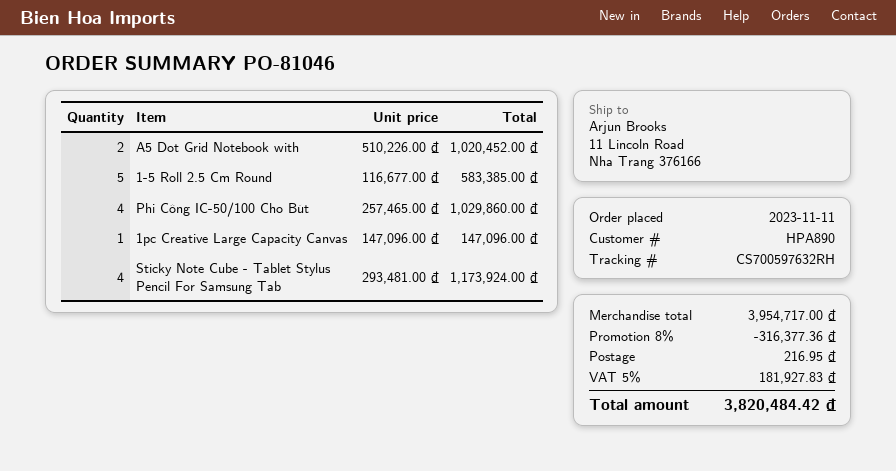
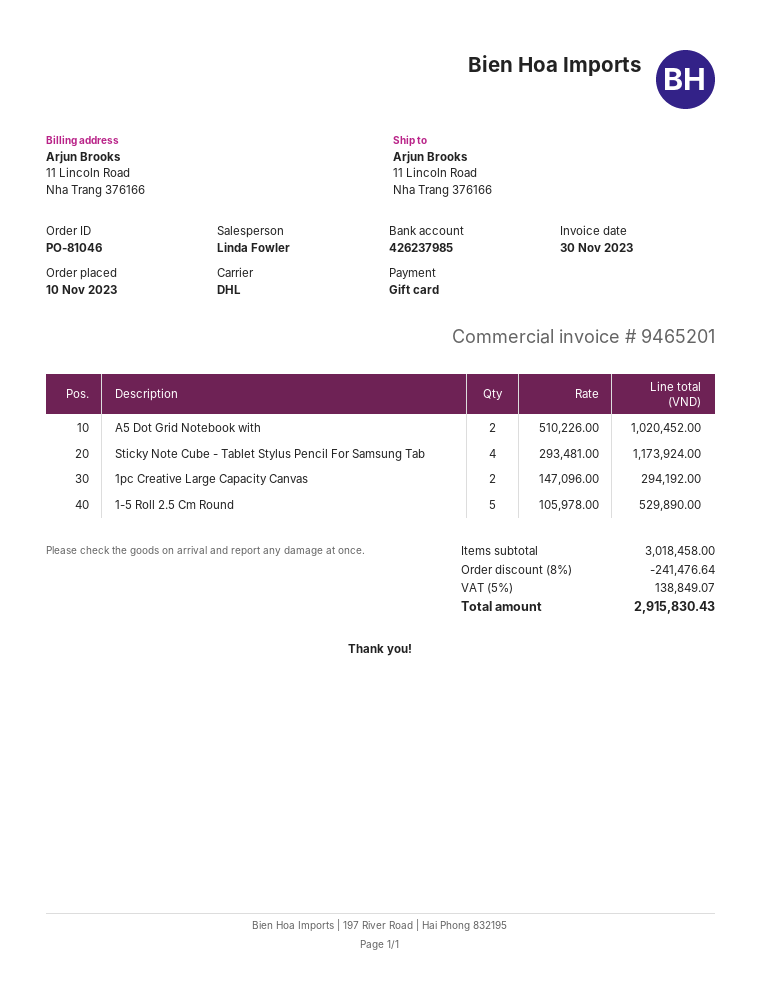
order date: 2023-11-11 -> 2023-11-10
1-5 Roll 2.5 Cm Round: 5 x 116677.00 = 583385.00 -> 5 x 105978.00 = 529890.00
Phi Công IC-50/100 Cho Bút: 4 x 257465.00 = 1029860.00 -> none
1pc Creative Large Capacity Canvas: 1 x 147096.00 = 147096.00 -> 2 x 147096.00 = 294192.00
subtotal: 3954717.00 -> 3018458.00
discount: 8% = 316377.36 -> 8% = 241476.64
shipping: 216.95 -> none
tax: 5% = 181927.83 -> 5% = 138849.07
total: 3820484.42 -> 2915830.43

